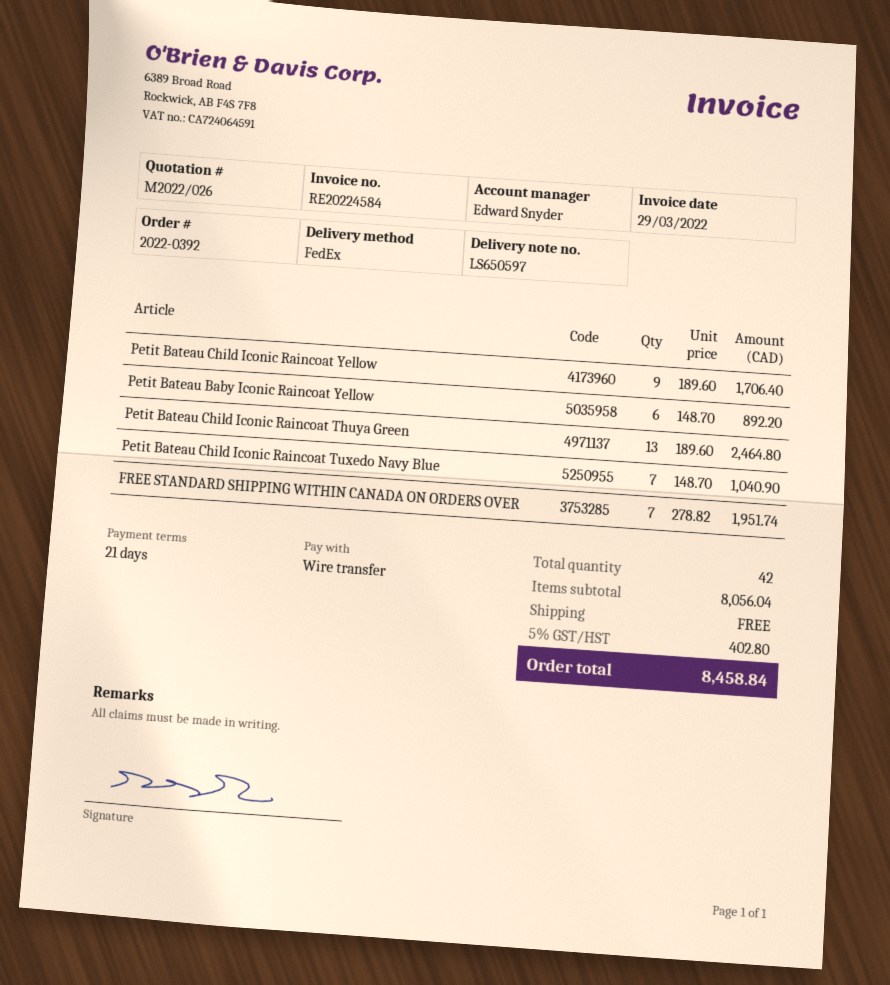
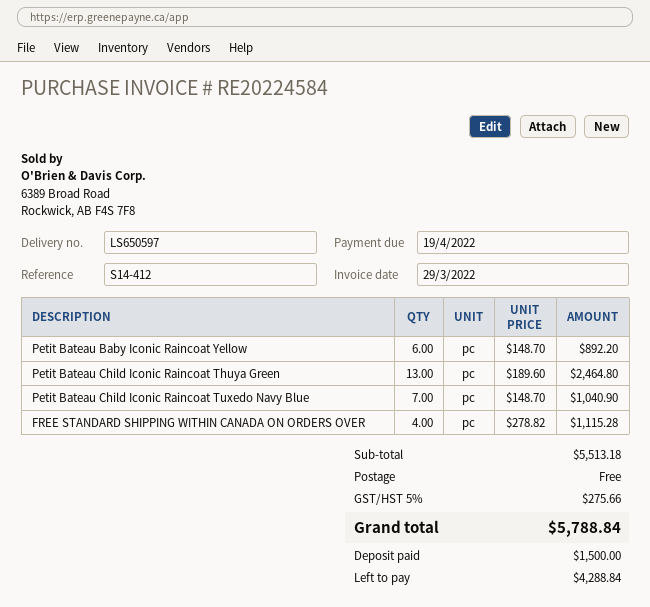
Petit Bateau Child Iconic Raincoat Yellow: 9 x 189.60 = 1706.40 -> none
FREE STANDARD SHIPPING WITHIN CANADA ON ORDERS OVER: 7 x 278.82 = 1951.74 -> 4 x 278.82 = 1115.28
subtotal: 8056.04 -> 5513.18
tax: 5% = 402.80 -> 5% = 275.66
total: 8458.84 -> 5788.84

